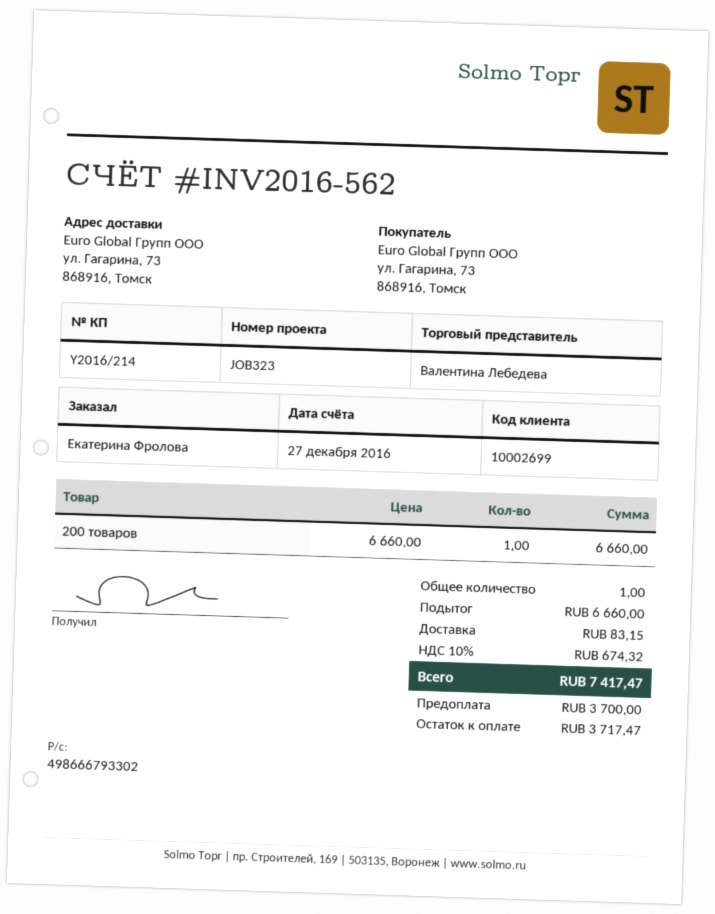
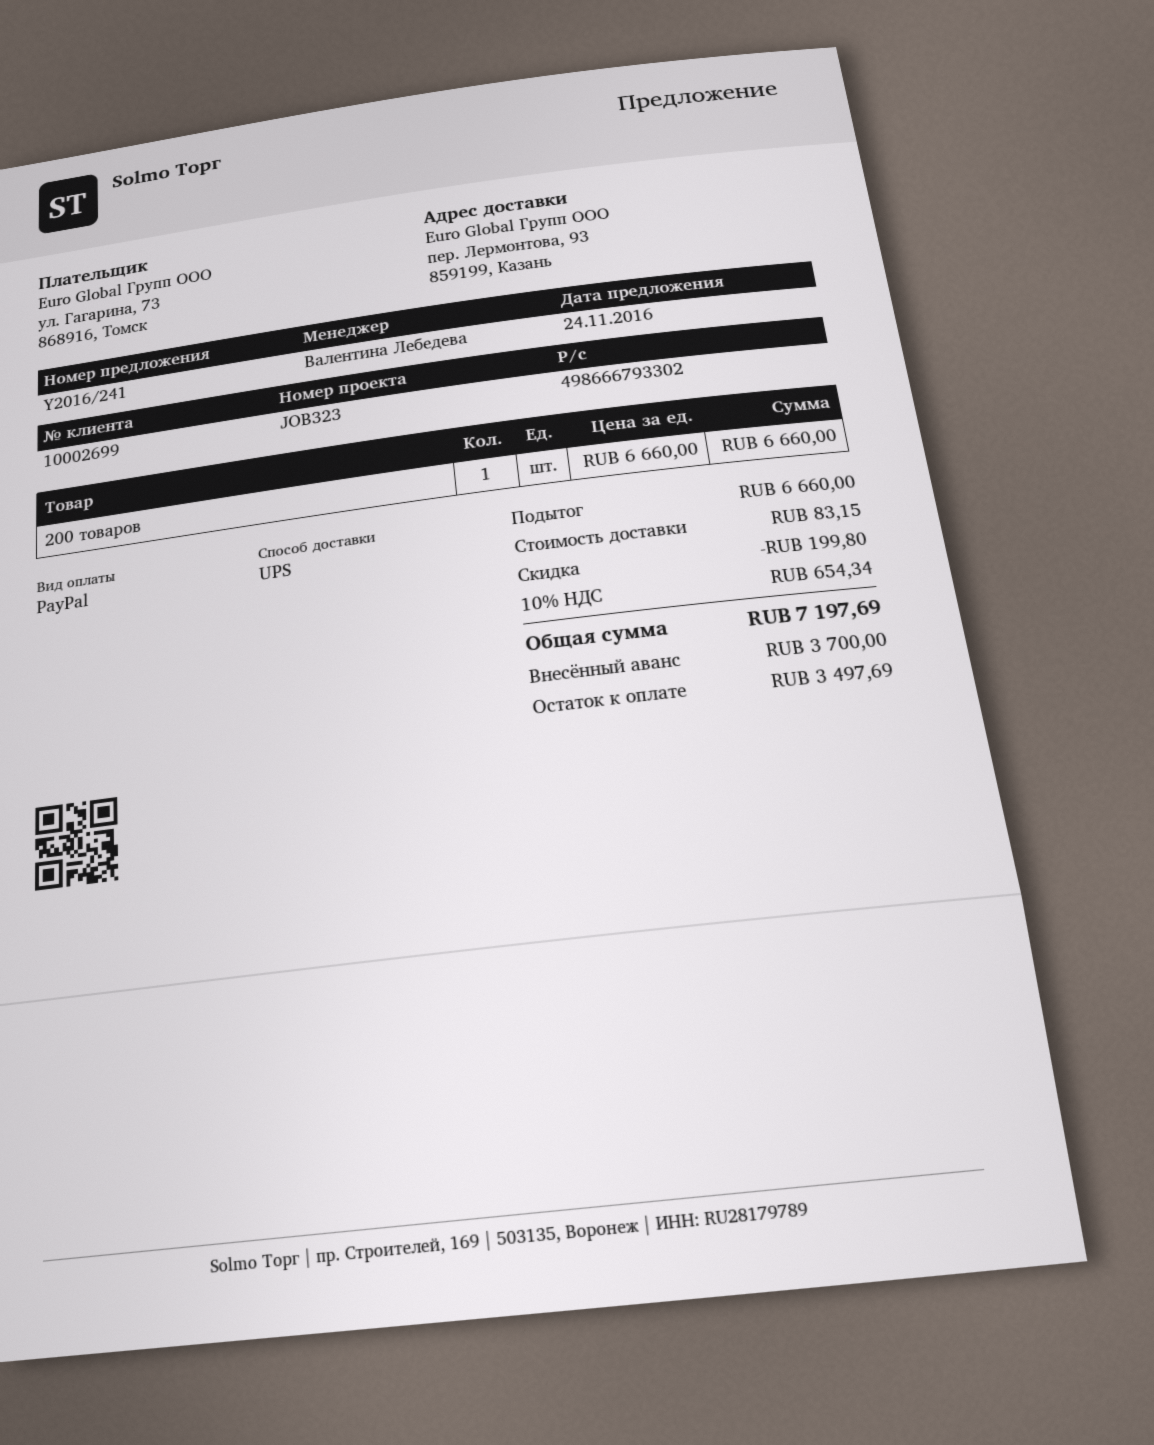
quote number: Y2016/214 -> Y2016/241
ship to: ул. Гагарина, 73, 868916, Томск -> пер. Лермонтова, 93, 859199, Казань
discount: none -> 199.80
tax: 10% = 674.32 -> 10% = 654.34
total: 7417.47 -> 7197.69
balance: 3717.47 -> 3497.69

